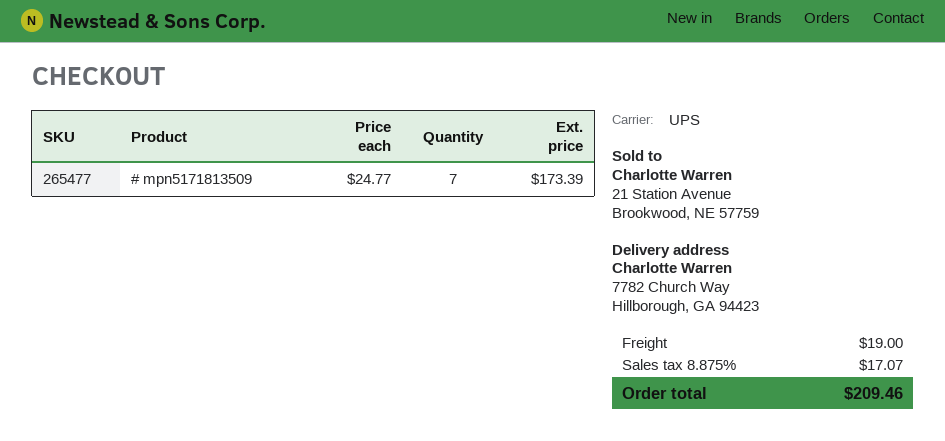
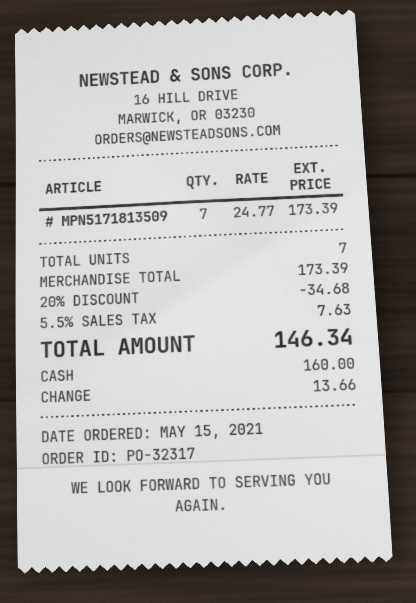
discount: none -> 20% = 34.68
shipping: 19.00 -> none
tax: 8.875% = 17.07 -> 5.5% = 7.63
total: 209.46 -> 146.34

